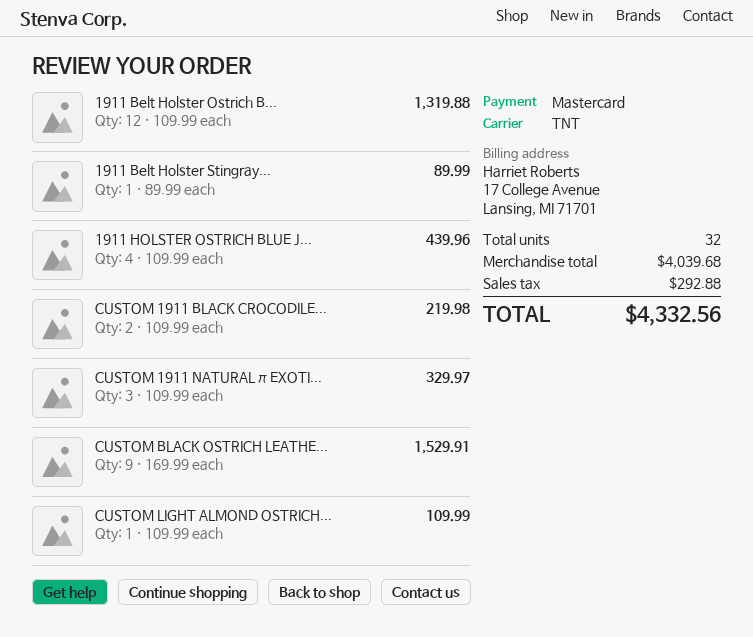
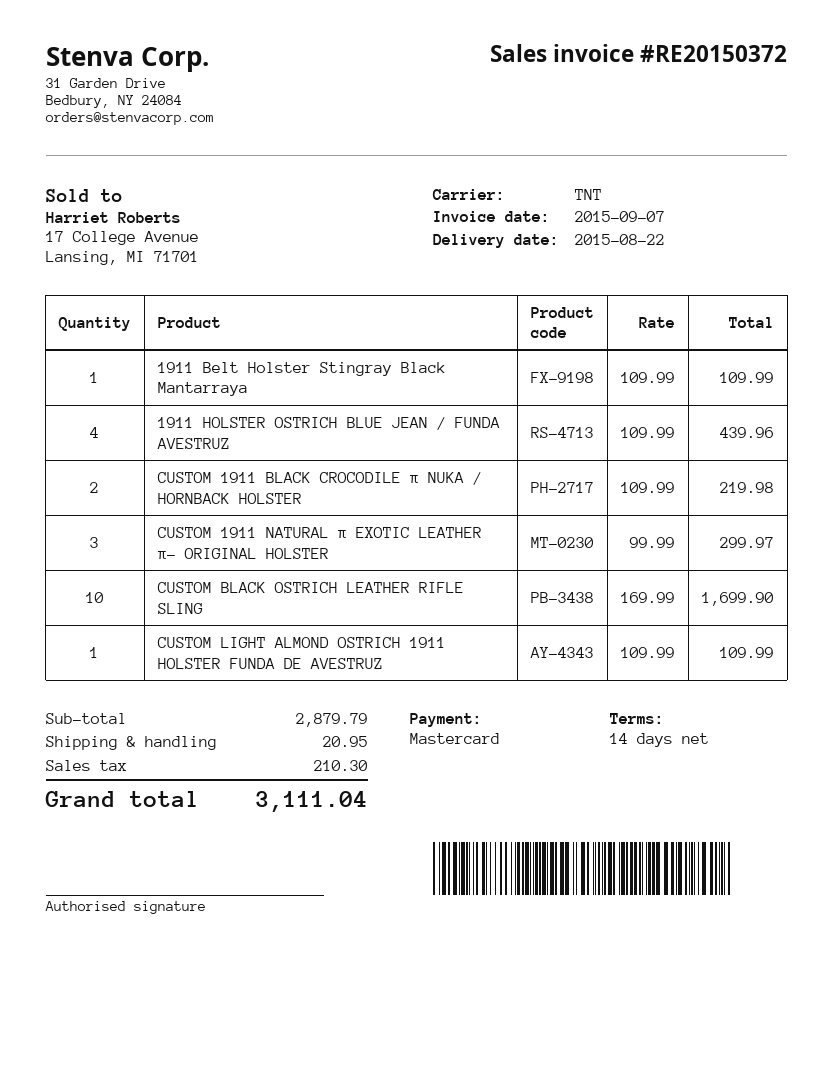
1911 Belt Holster Ostrich B...: 12 x 109.99 = 1319.88 -> none
1911 Belt Holster Stingray...: 1 x 89.99 = 89.99 -> 1 x 109.99 = 109.99
CUSTOM 1911 NATURAL π EXOTI...: 3 x 109.99 = 329.97 -> 3 x 99.99 = 299.97
CUSTOM BLACK OSTRICH LEATHE...: 9 x 169.99 = 1529.91 -> 10 x 169.99 = 1699.90
subtotal: 4039.68 -> 2879.79
shipping: none -> 20.95
tax: 292.88 -> 210.30
total: 4332.56 -> 3111.04

